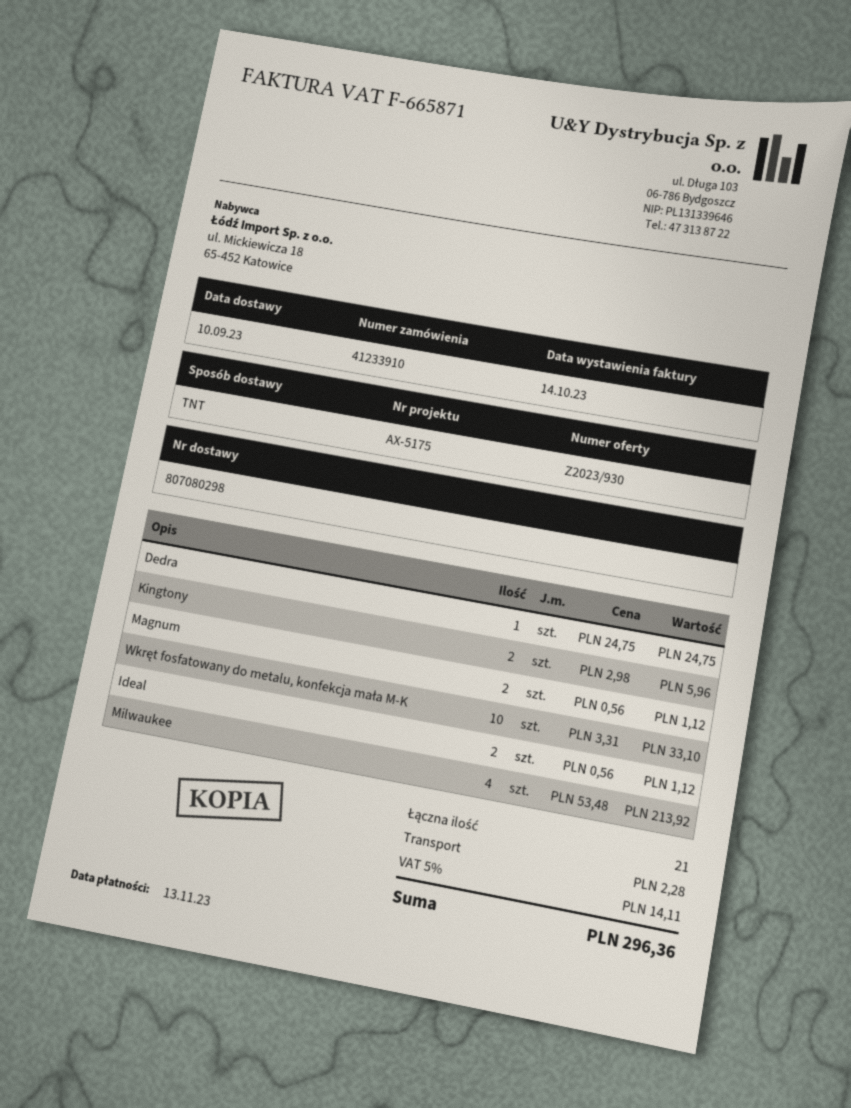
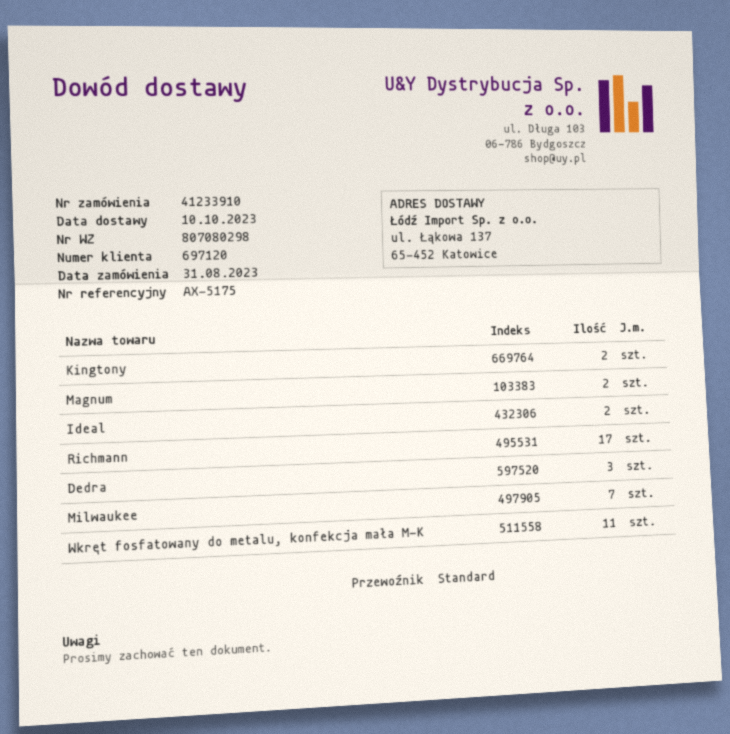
delivery date: 2023-09-10 -> 2023-10-10
shipping method: TNT -> standard
Dedra: 1 -> 3
Wkręt fosfatowany do metalu, konfekcja mała M-K: 10 -> 11
Milwaukee: 4 -> 7
Richmann: none -> 17

